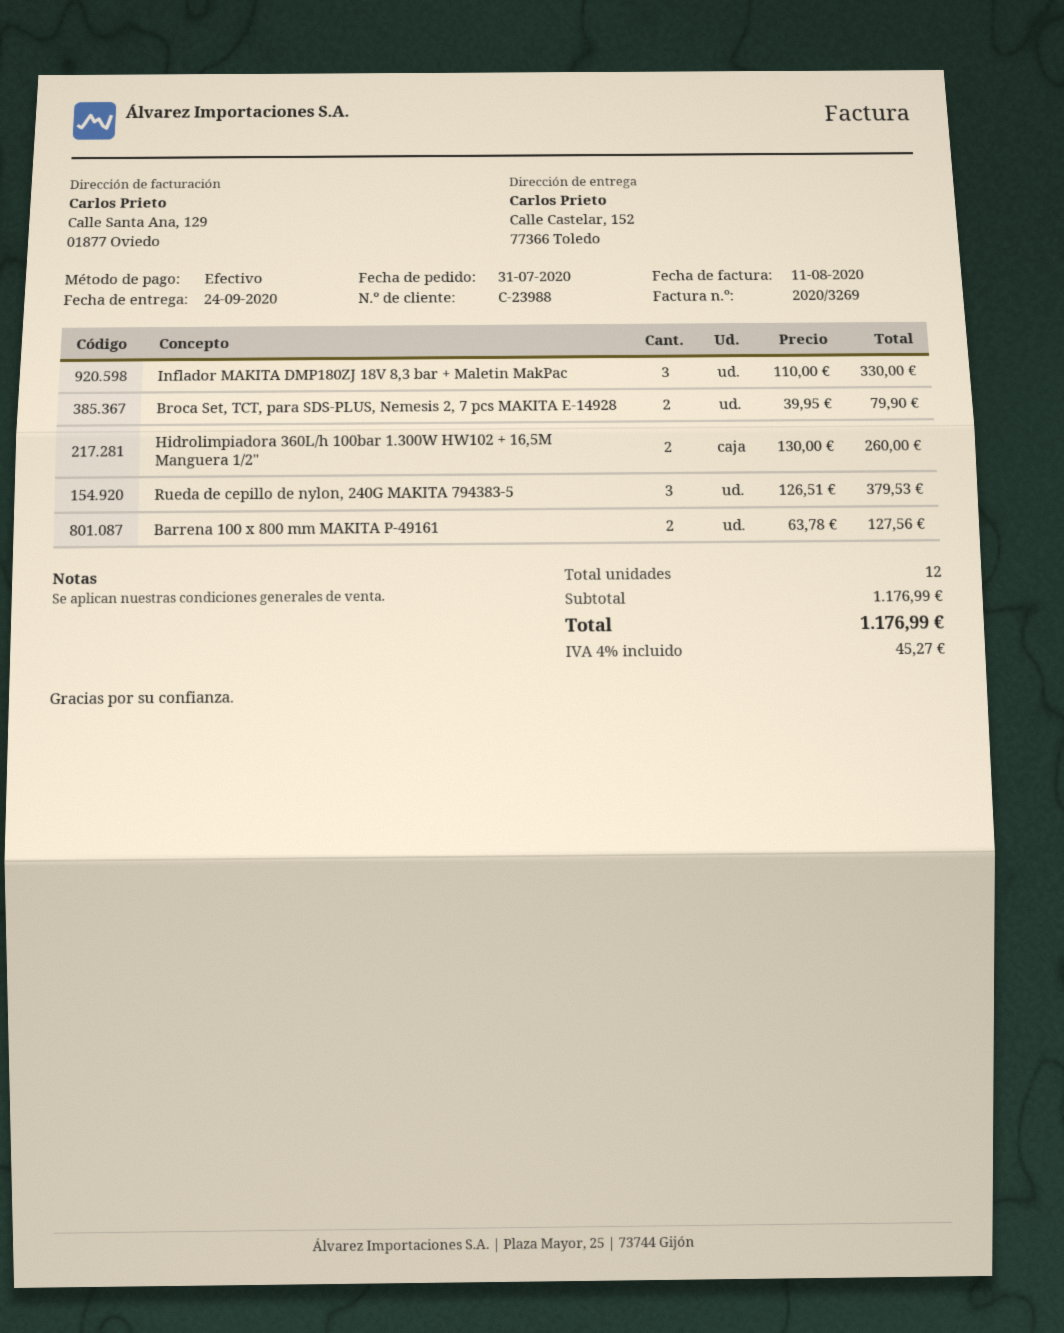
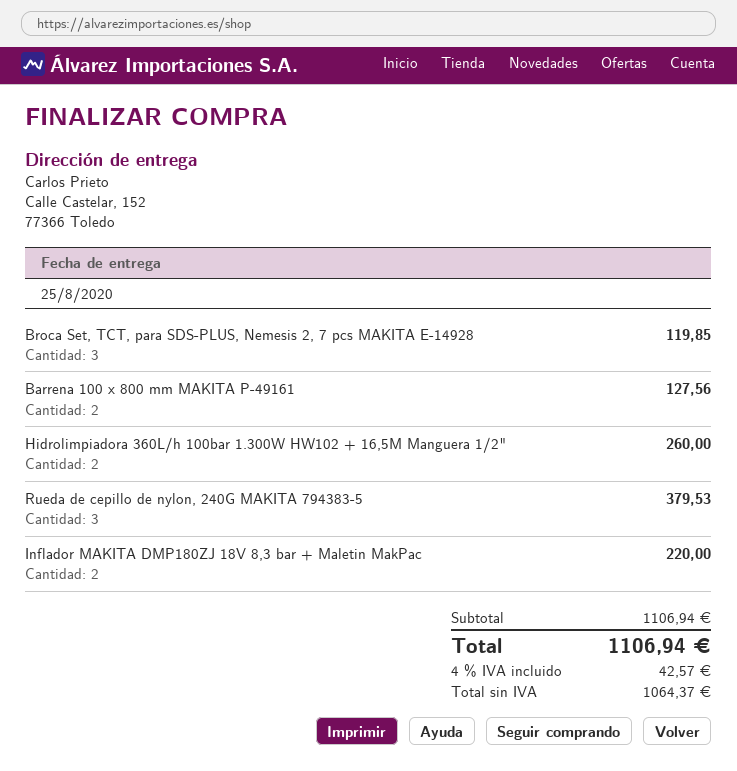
delivery date: 2020-09-24 -> 2020-08-25
Inflador MAKITA DMP180ZJ 18V 8,3 bar + Maletin MakPac: 3 for 330.00 -> 2 for 220.00
Broca Set, TCT, para SDS-PLUS, Nemesis 2, 7 pcs MAKITA E-14928: 2 for 79.90 -> 3 for 119.85
subtotal: 1176.99 -> 1106.94
tax: 4% = 45.27 -> 4% = 42.57
total: 1176.99 -> 1106.94

